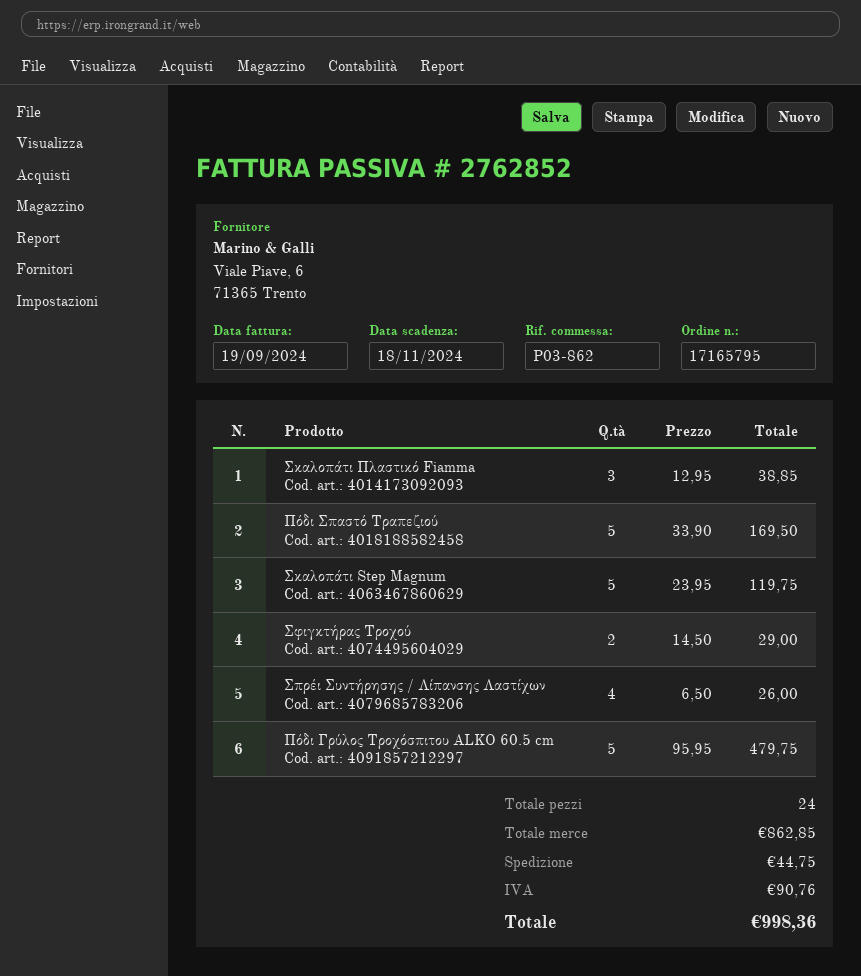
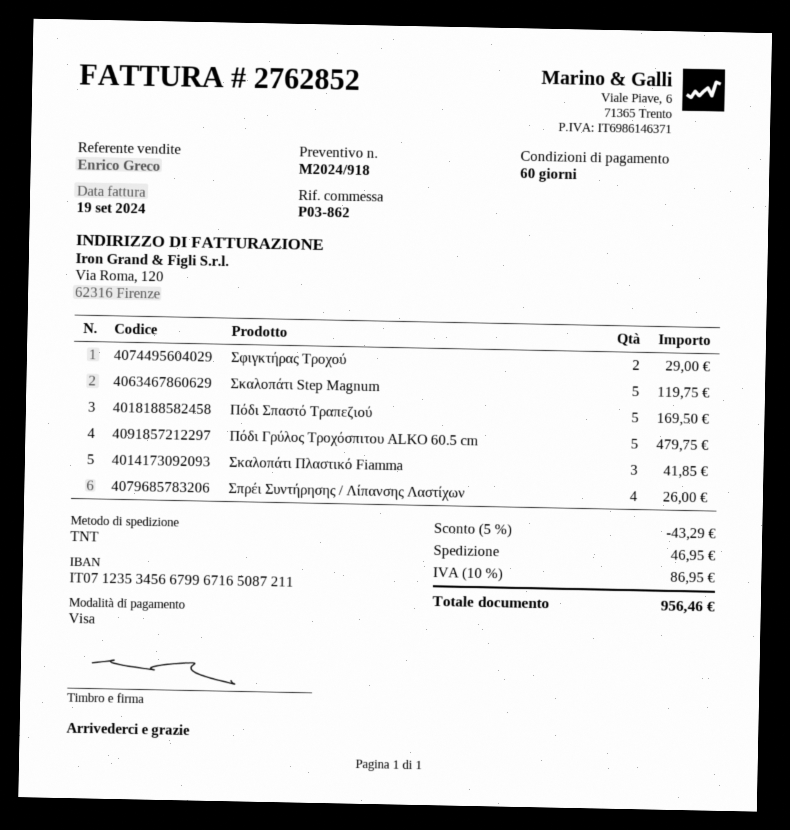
Σκαλοπάτι Πλαστικό Fiamma: 3 for 38.85 -> 3 for 41.85
discount: none -> 5% = 43.29
shipping: 44.75 -> 46.95
tax: 90.76 -> 86.95
total: 998.36 -> 956.46

